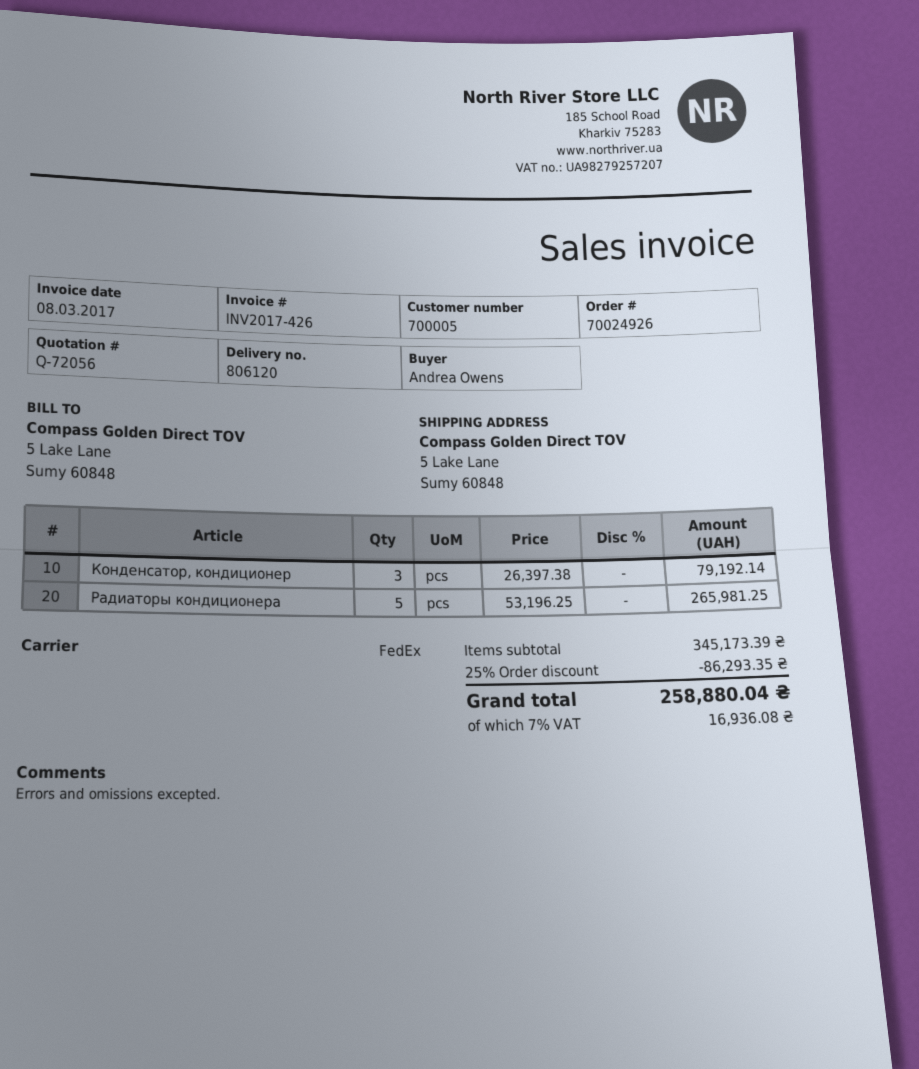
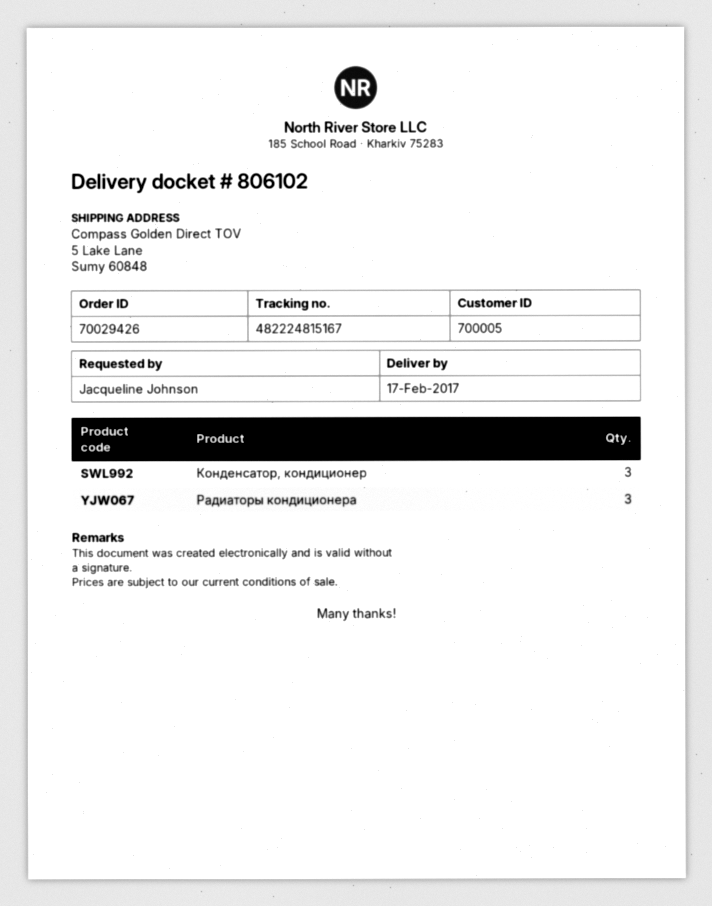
order number: 70024926 -> 70029426
delivery note number: 806120 -> 806102
ordered by: Andrea Owens -> Jacqueline Johnson
Радиаторы кондиционера: 5 -> 3

